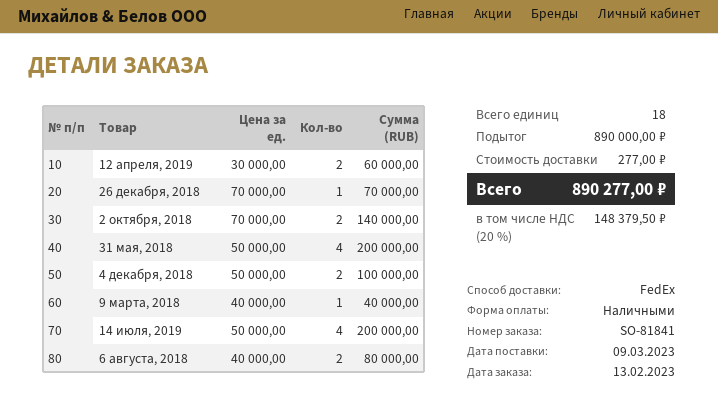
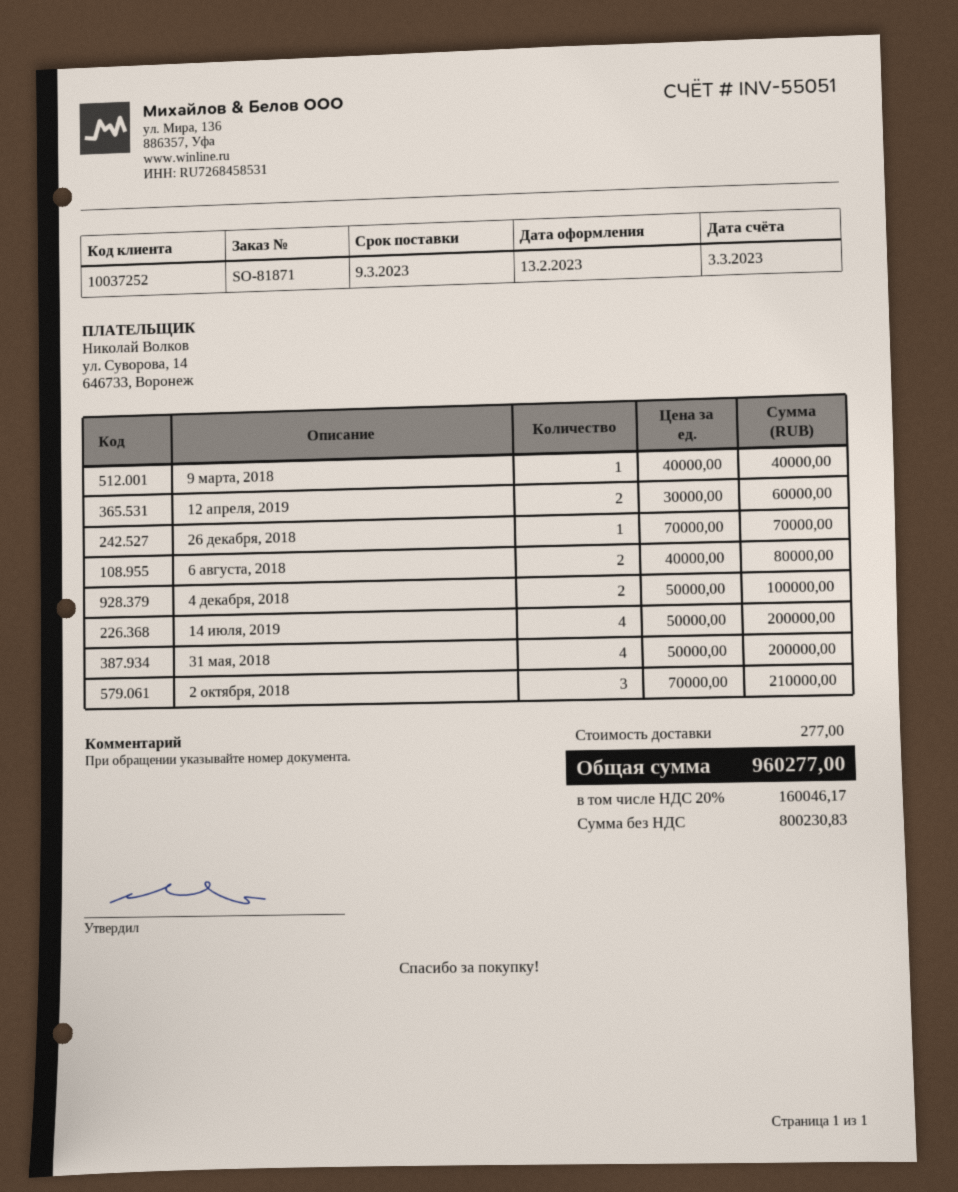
order number: SO-81841 -> SO-81871
2 октября, 2018: 2 x 70000.00 = 140000.00 -> 3 x 70000.00 = 210000.00
tax: 20% = 148379.50 -> 20% = 160046.17
total: 890277.00 -> 960277.00

